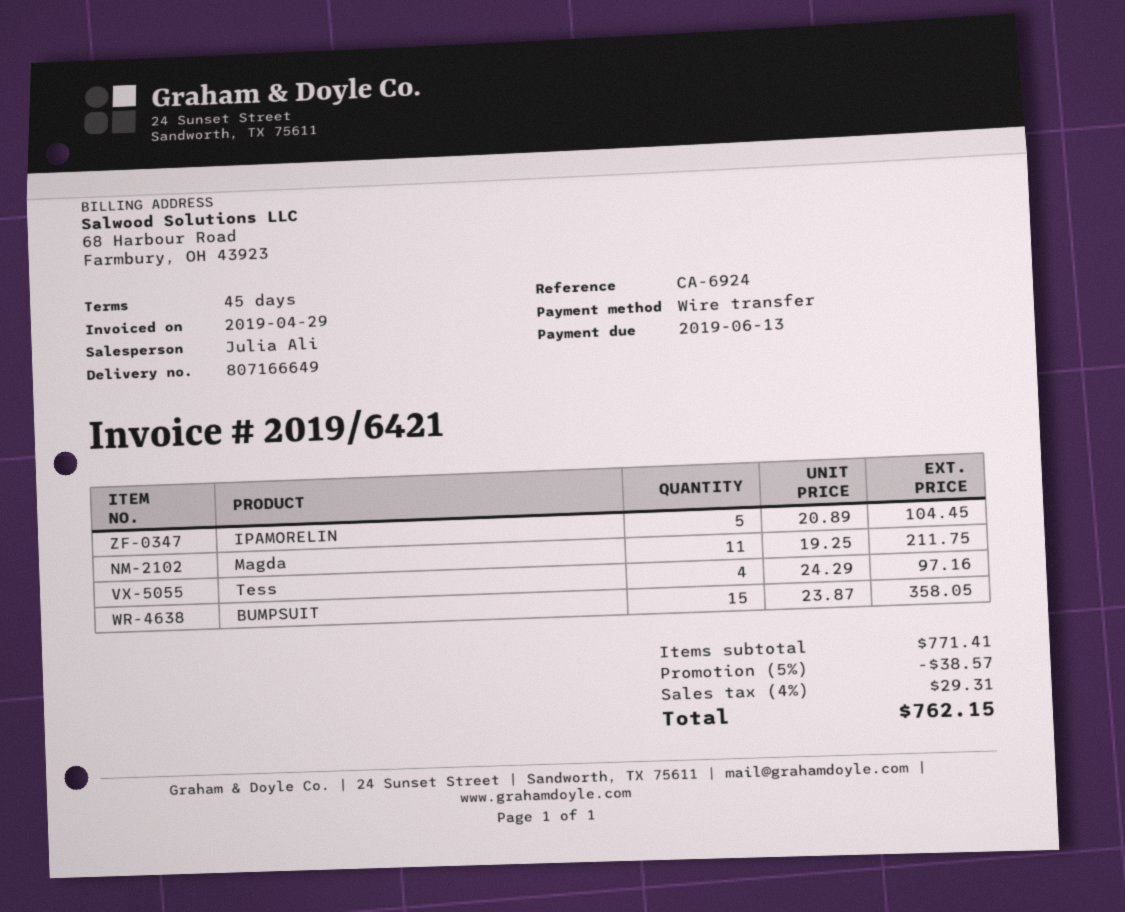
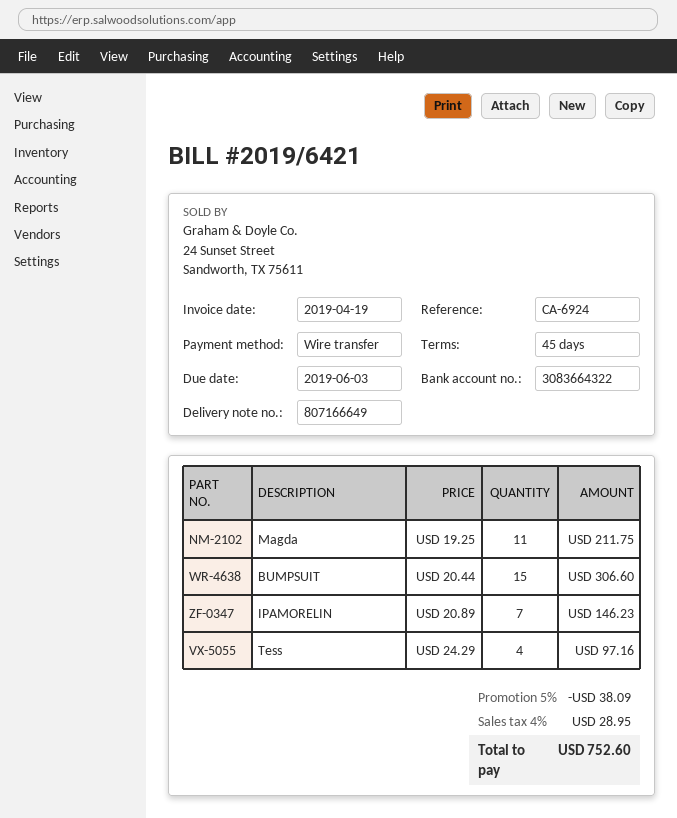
invoice date: 2019-04-29 -> 2019-04-19
due date: 2019-06-13 -> 2019-06-03
IPAMORELIN: 5 x 20.89 = 104.45 -> 7 x 20.89 = 146.23
BUMPSUIT: 15 x 23.87 = 358.05 -> 15 x 20.44 = 306.60
discount: 5% = 38.57 -> 5% = 38.09
tax: 4% = 29.31 -> 4% = 28.95
total: 762.15 -> 752.60

